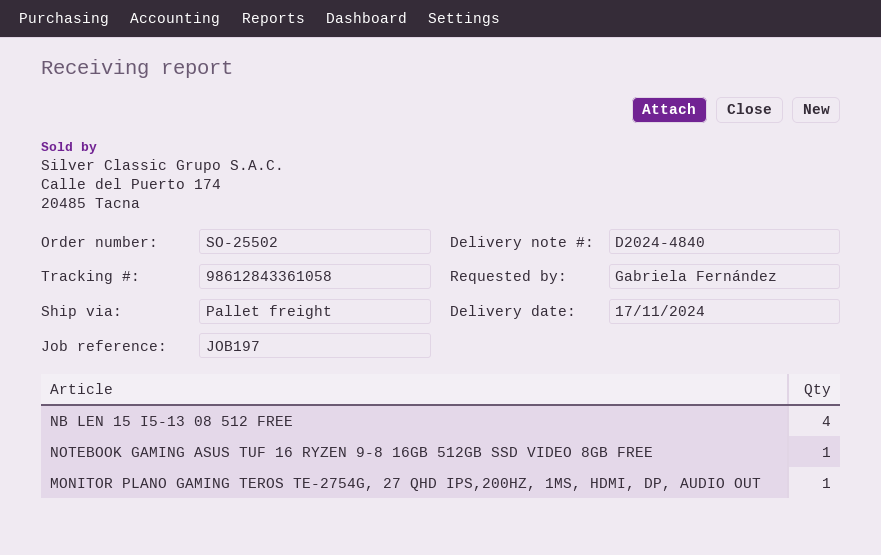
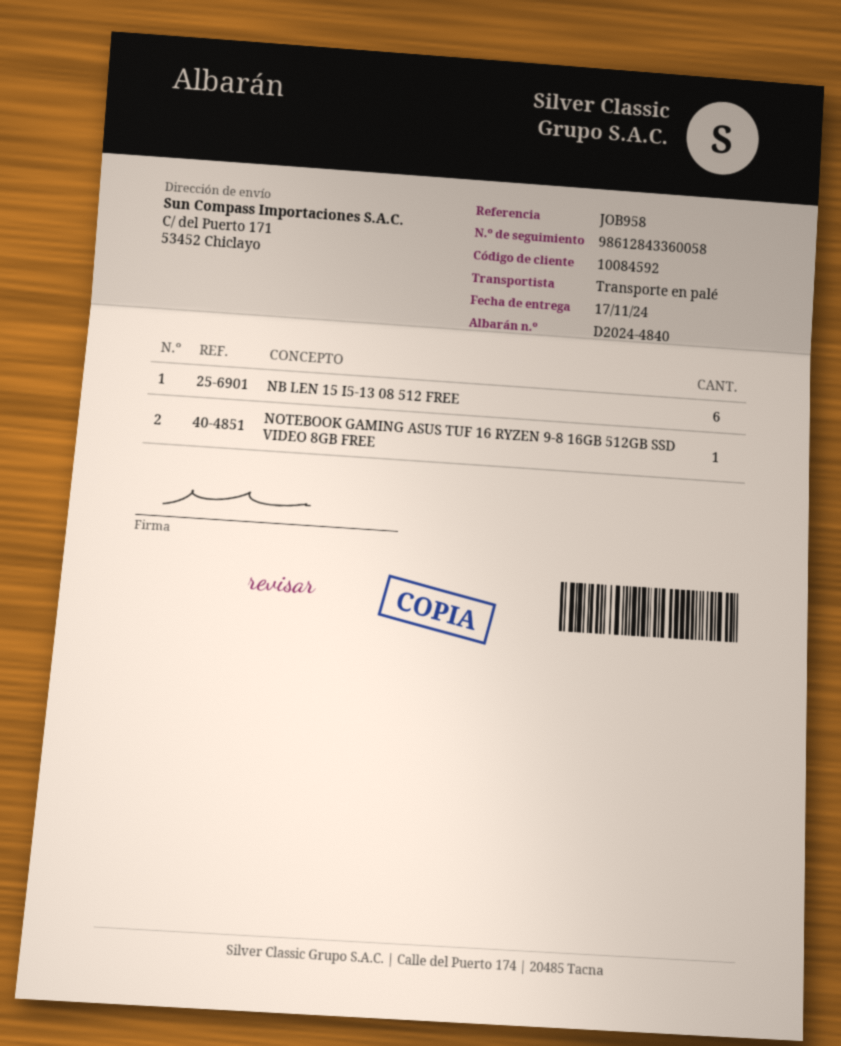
reference: JOB197 -> JOB958
tracking number: 98612843361058 -> 98612843360058
NB LEN 15 I5-13 08 512 FREE: 4 -> 6
MONITOR PLANO GAMING TEROS TE-2754G, 27 QHD IPS,200HZ, 1MS, HDMI, DP, AUDIO OUT: 1 -> none

